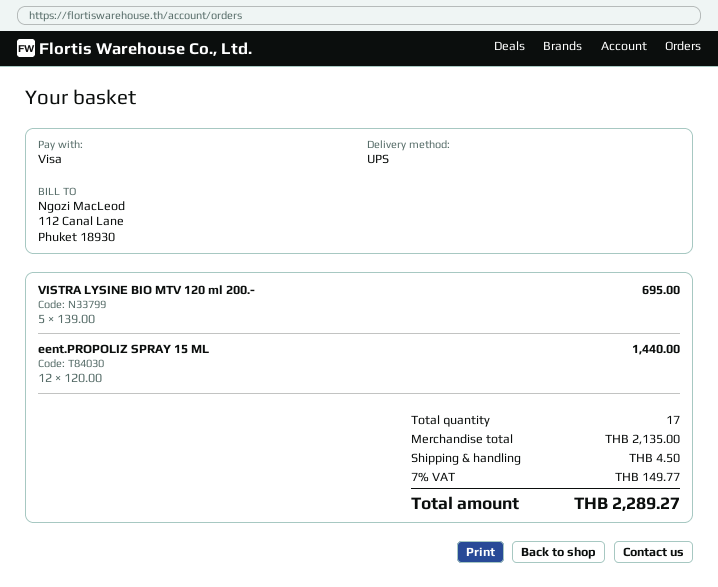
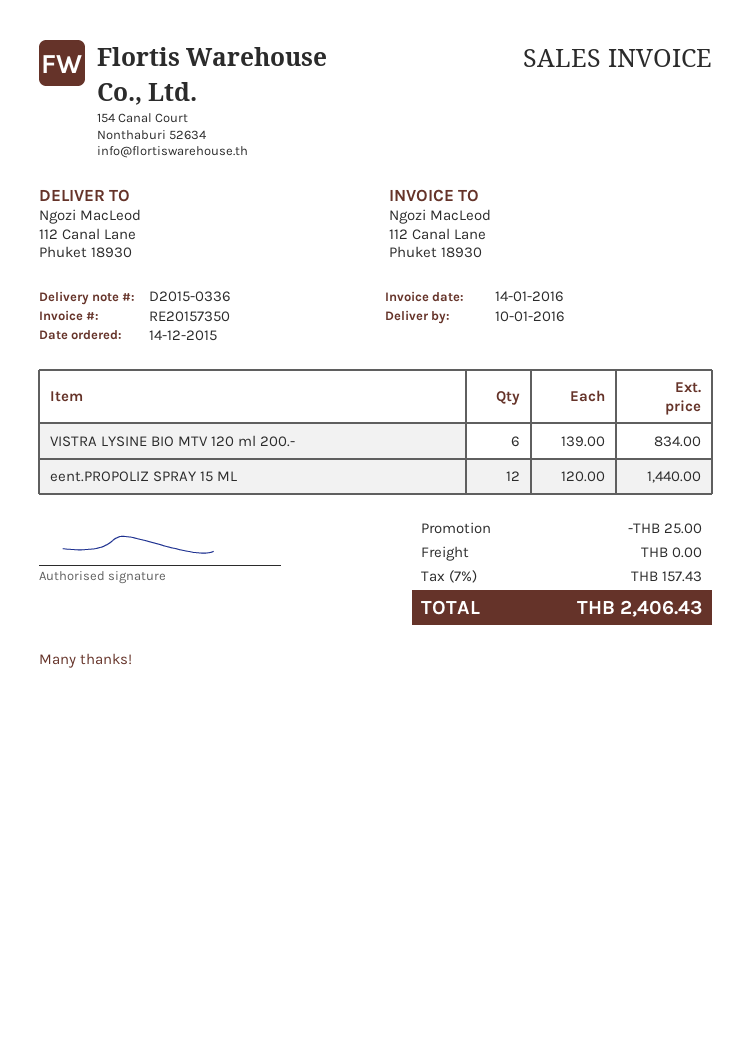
VISTRA LYSINE BIO MTV 120 ml 200.-: 5 x 139.00 = 695.00 -> 6 x 139.00 = 834.00
discount: none -> 25.00
shipping: 4.50 -> 0.00
tax: 7% = 149.77 -> 7% = 157.43
total: 2289.27 -> 2406.43

